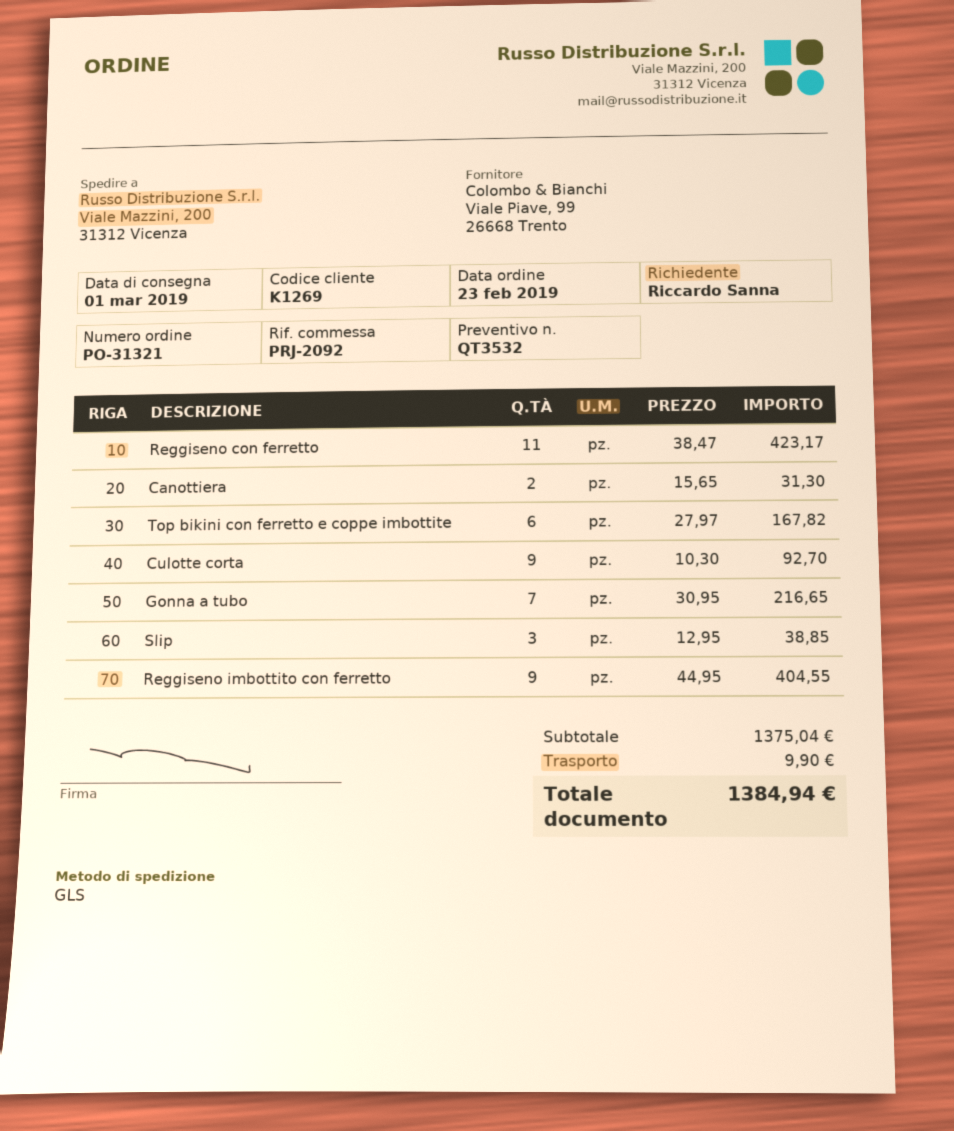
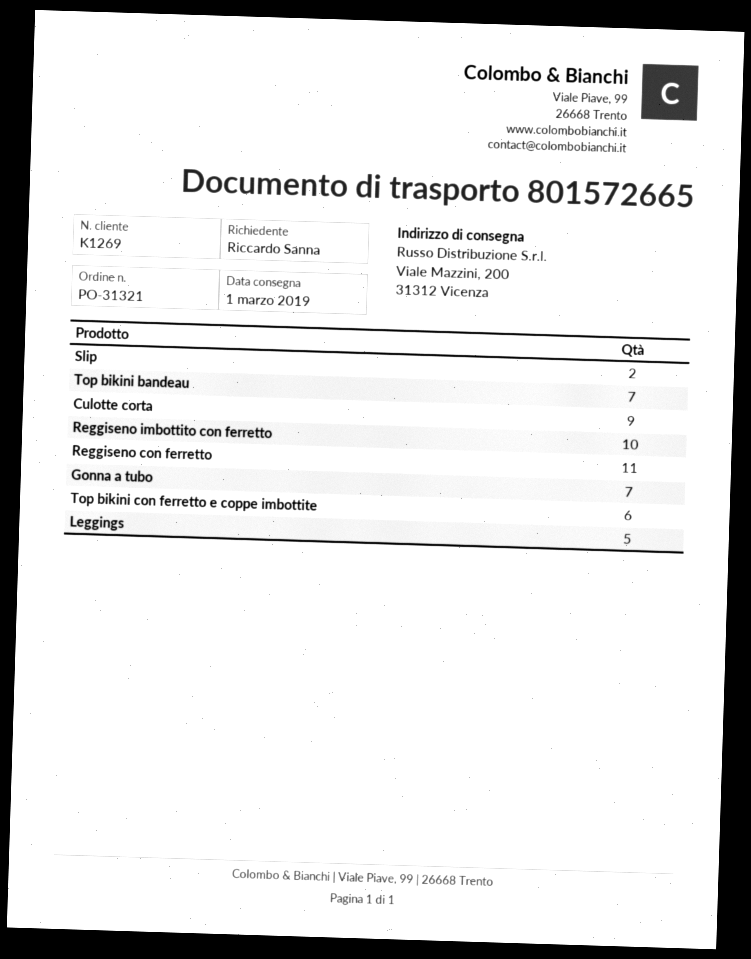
Canottiera: 2 -> none
Slip: 3 -> 2
Reggiseno imbottito con ferretto: 9 -> 10
Top bikini bandeau: none -> 7
Leggings: none -> 5

